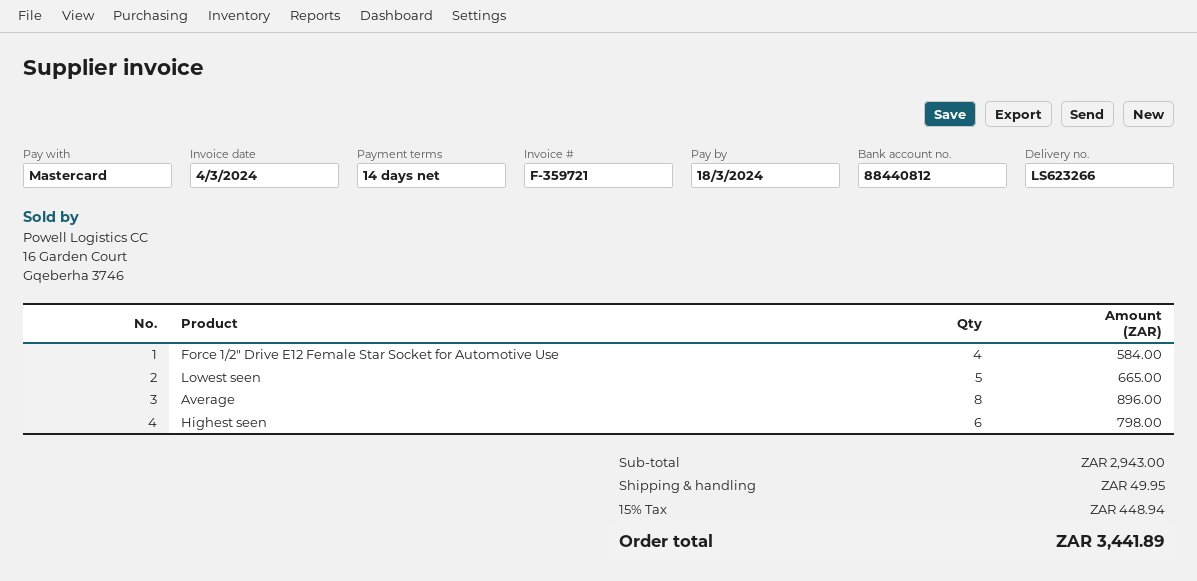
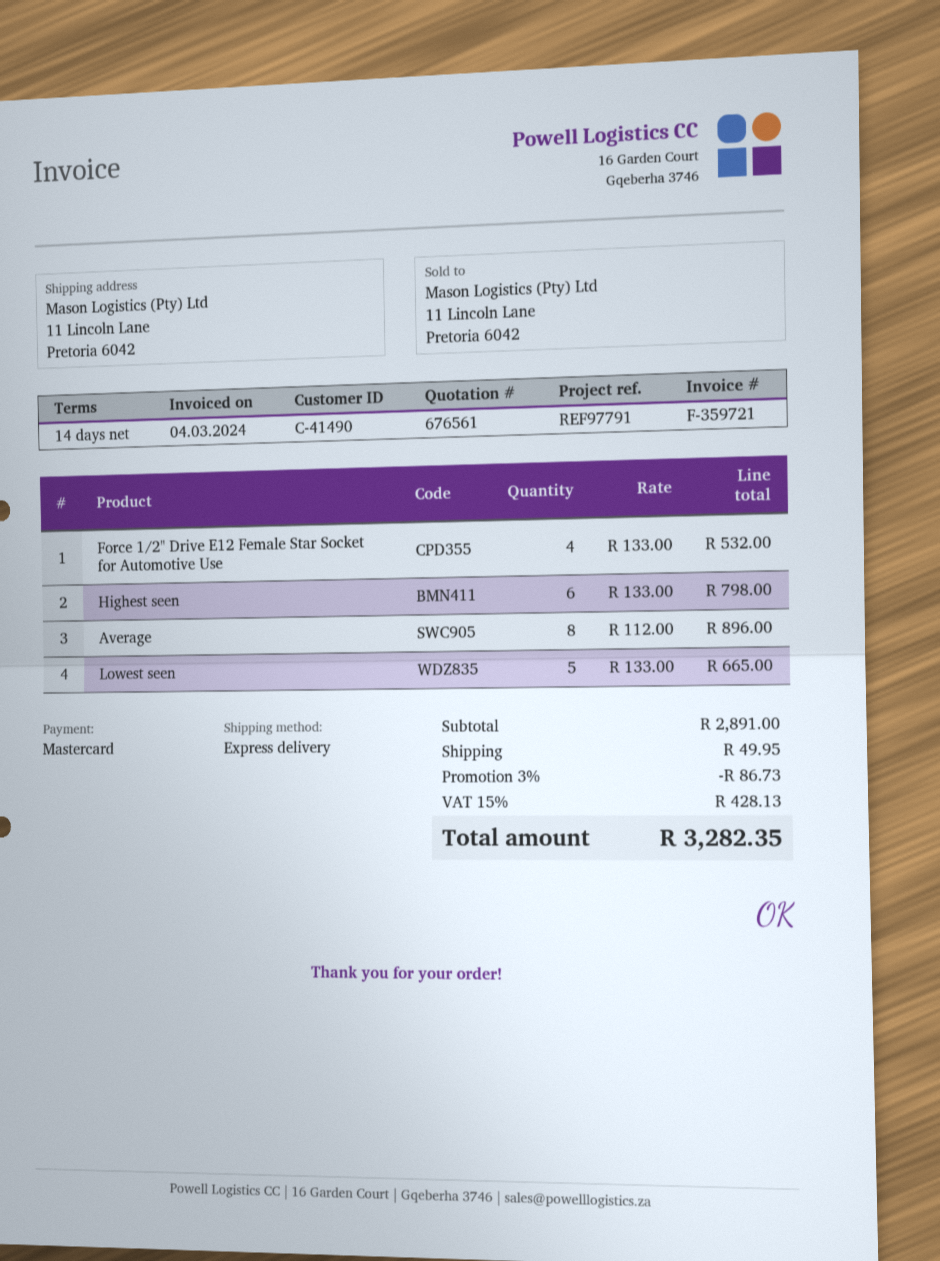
Force 1/2" Drive E12 Female Star Socket for Automotive Use: 4 for 584.00 -> 4 for 532.00
subtotal: 2943.00 -> 2891.00
discount: none -> 3% = 86.73
tax: 15% = 448.94 -> 15% = 428.13
total: 3441.89 -> 3282.35

